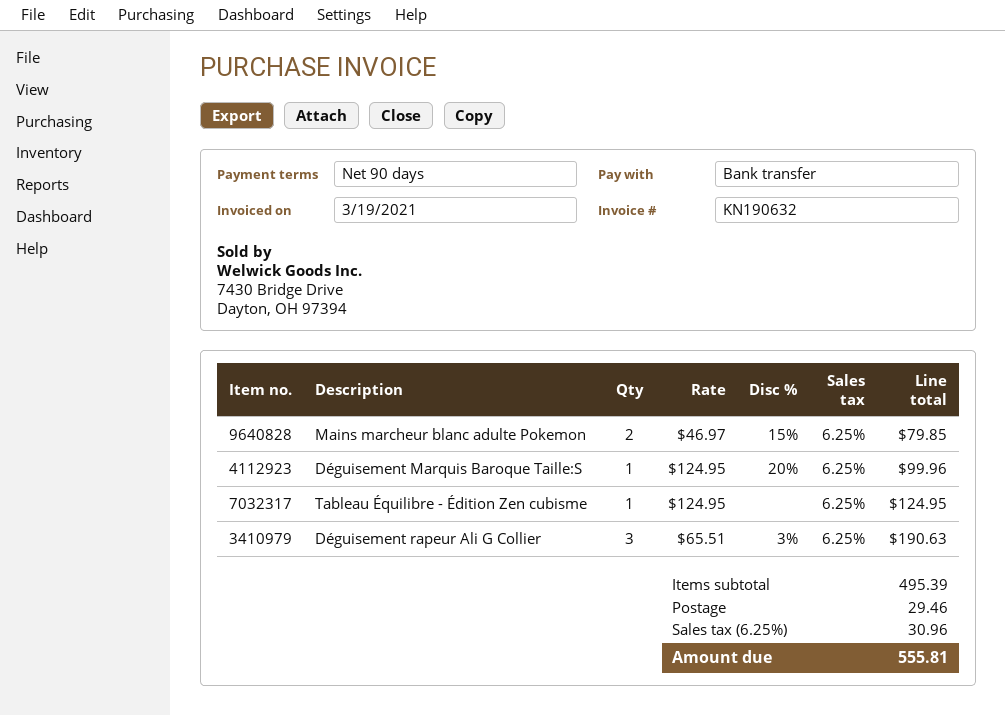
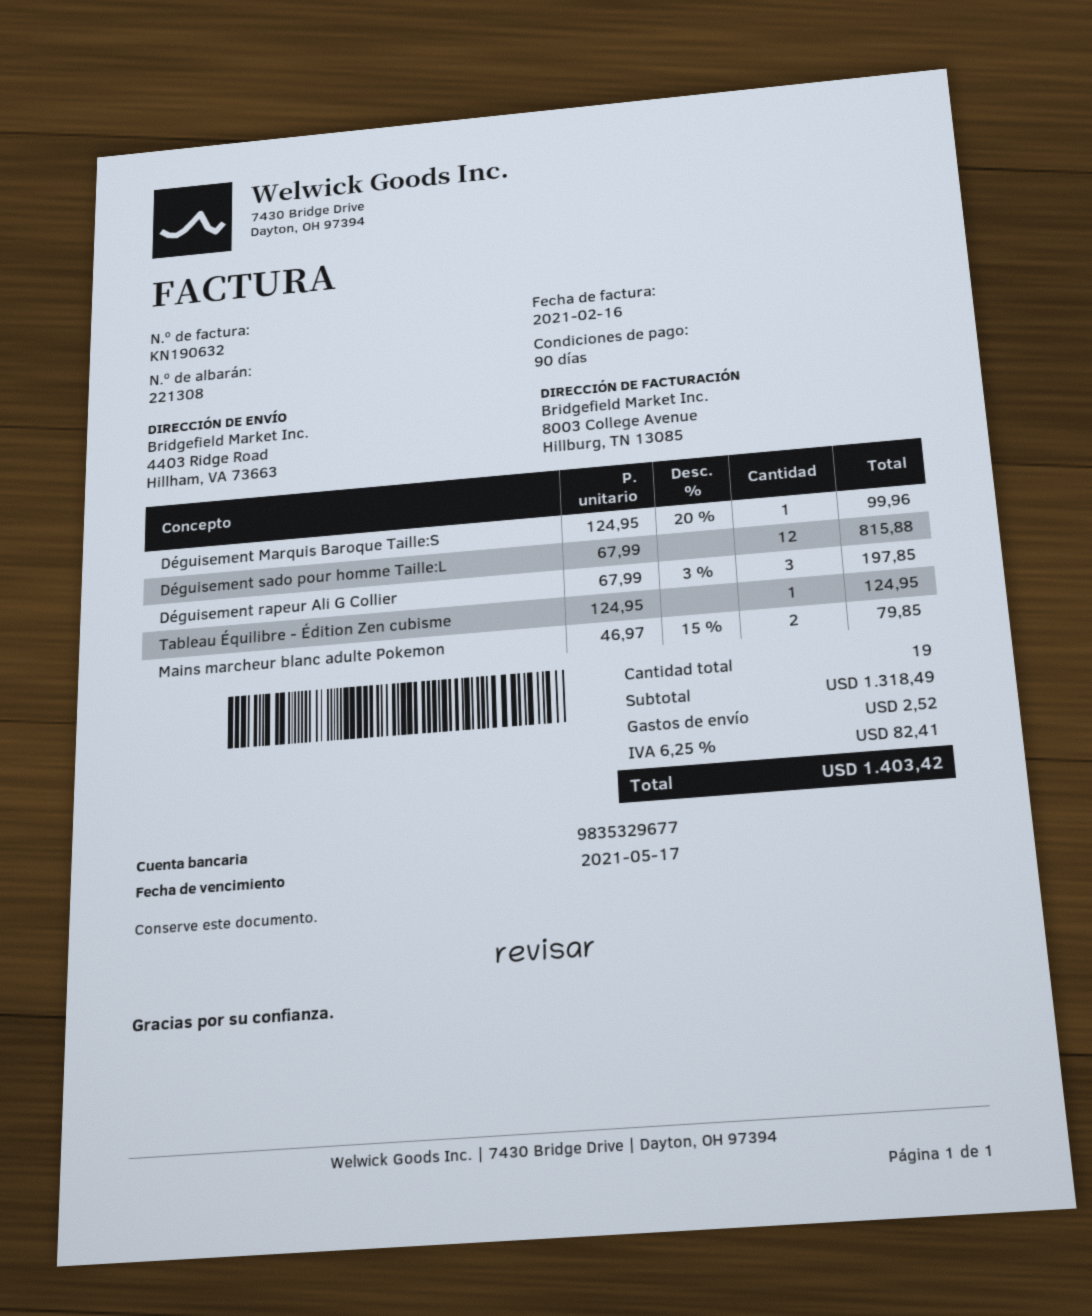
invoice date: 2021-03-19 -> 2021-02-16
Déguisement rapeur Ali G Collier: 3 x 65.51 - 3% = 190.63 -> 3 x 67.99 - 3% = 197.85
Déguisement sado pour homme Taille:L: none -> 12 x 67.99 = 815.88
subtotal: 495.39 -> 1318.49
shipping: 29.46 -> 2.52
tax: 6.25% = 30.96 -> 6.25% = 82.41
total: 555.81 -> 1403.42

